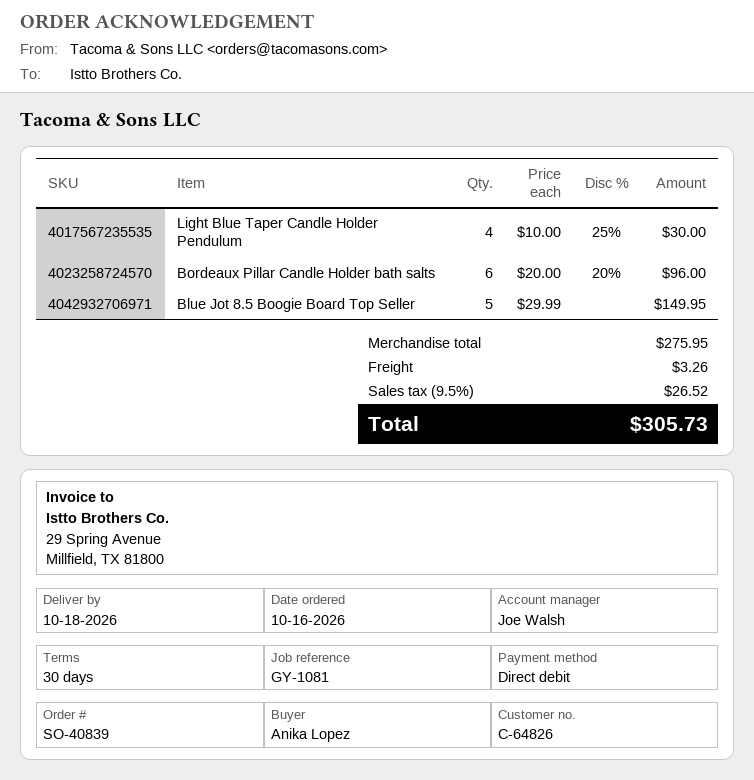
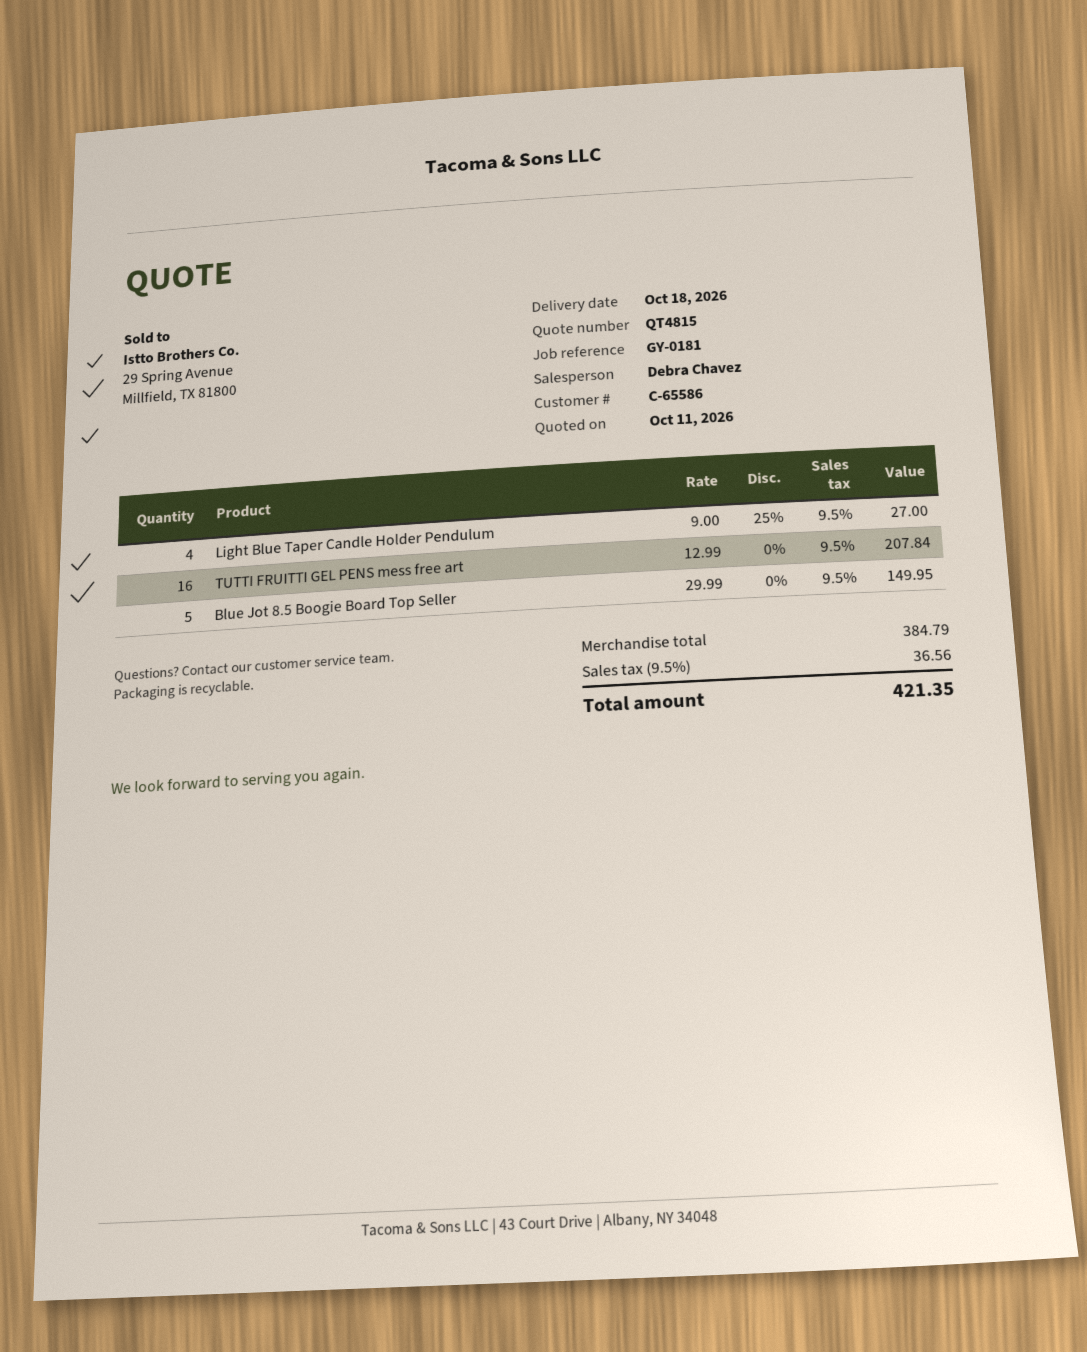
customer number: C-64826 -> C-65586
reference: GY-1081 -> GY-0181
sales rep: Joe Walsh -> Debra Chavez
Light Blue Taper Candle Holder Pendulum: 4 x 10.00 - 25% = 30.00 -> 4 x 9.00 - 25% = 27.00
Bordeaux Pillar Candle Holder bath salts: 6 x 20.00 - 20% = 96.00 -> none
TUTTI FRUITTI GEL PENS mess free art: none -> 16 x 12.99 = 207.84
subtotal: 275.95 -> 384.79
shipping: 3.26 -> none
tax: 9.5% = 26.52 -> 9.5% = 36.56
total: 305.73 -> 421.35

